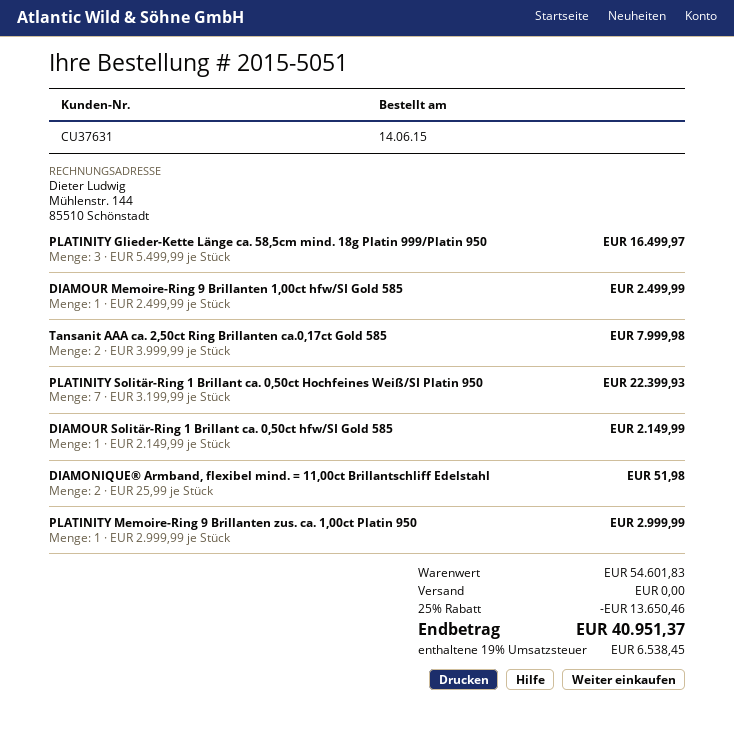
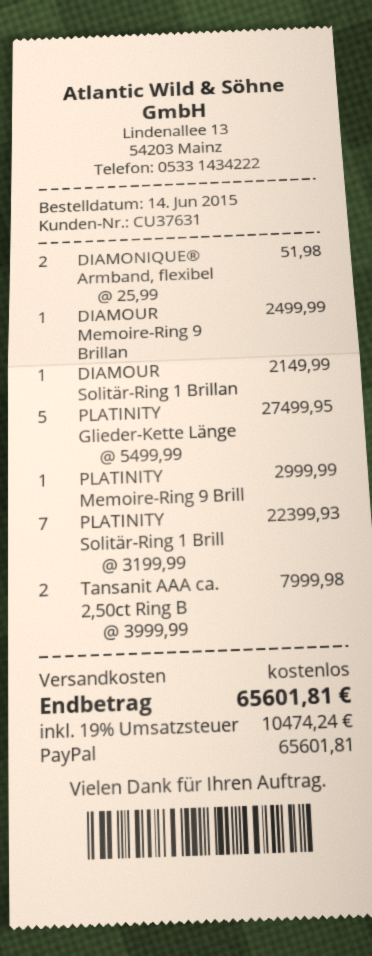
PLATINITY Glieder-Kette Länge ca. 58,5cm mind. 18g Platin 999/Platin 950: 3 x 5499.99 = 16499.97 -> 5 x 5499.99 = 27499.95
discount: 25% = 13650.46 -> none
tax: 19% = 6538.45 -> 19% = 10474.24
total: 40951.37 -> 65601.81

